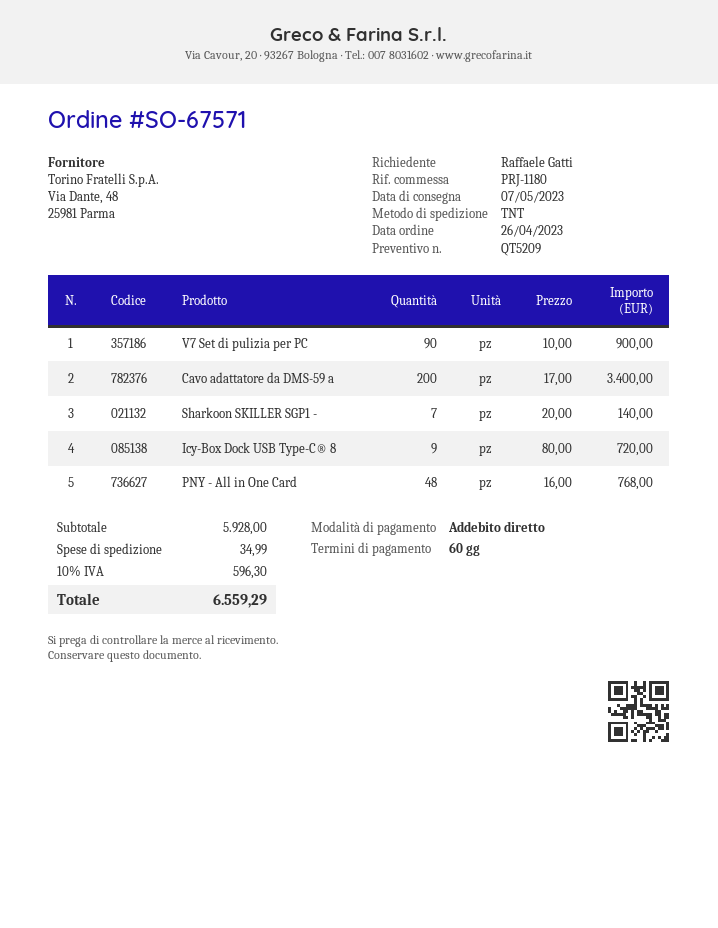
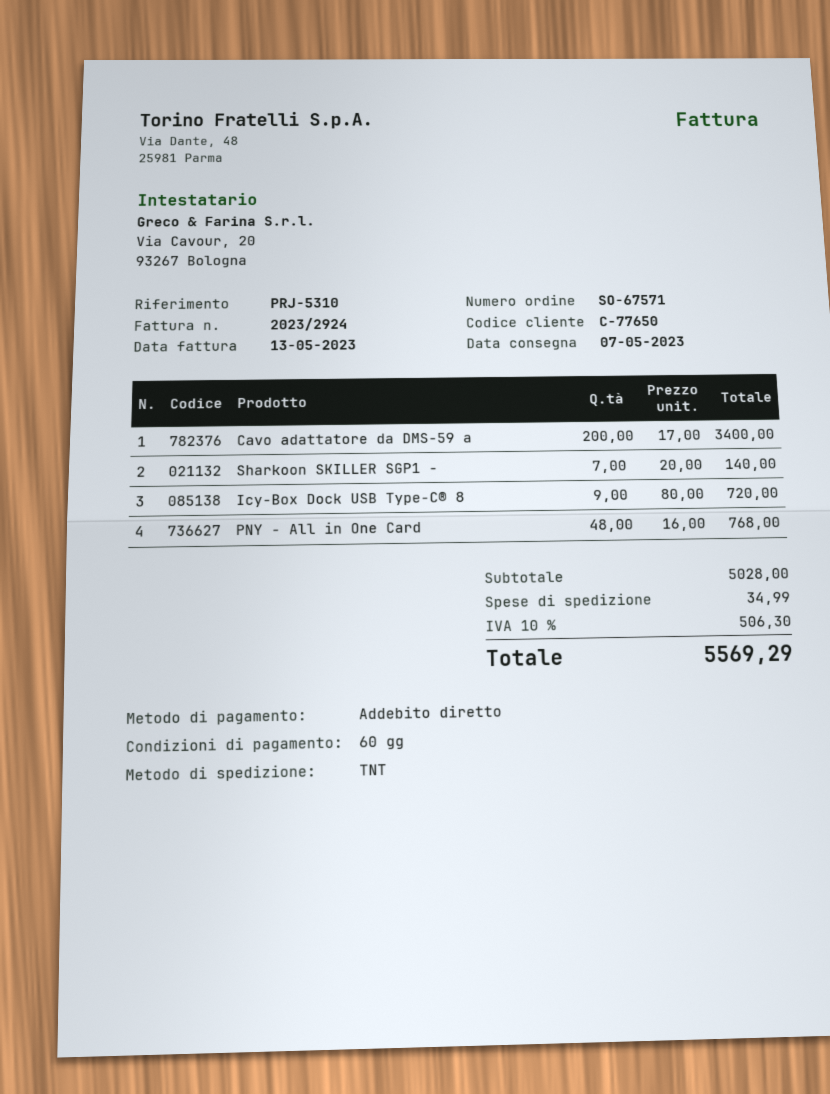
reference: PRJ-1180 -> PRJ-5310
V7 Set di pulizia per PC: 90 x 10.00 = 900.00 -> none
subtotal: 5928.00 -> 5028.00
tax: 10% = 596.30 -> 10% = 506.30
total: 6559.29 -> 5569.29

